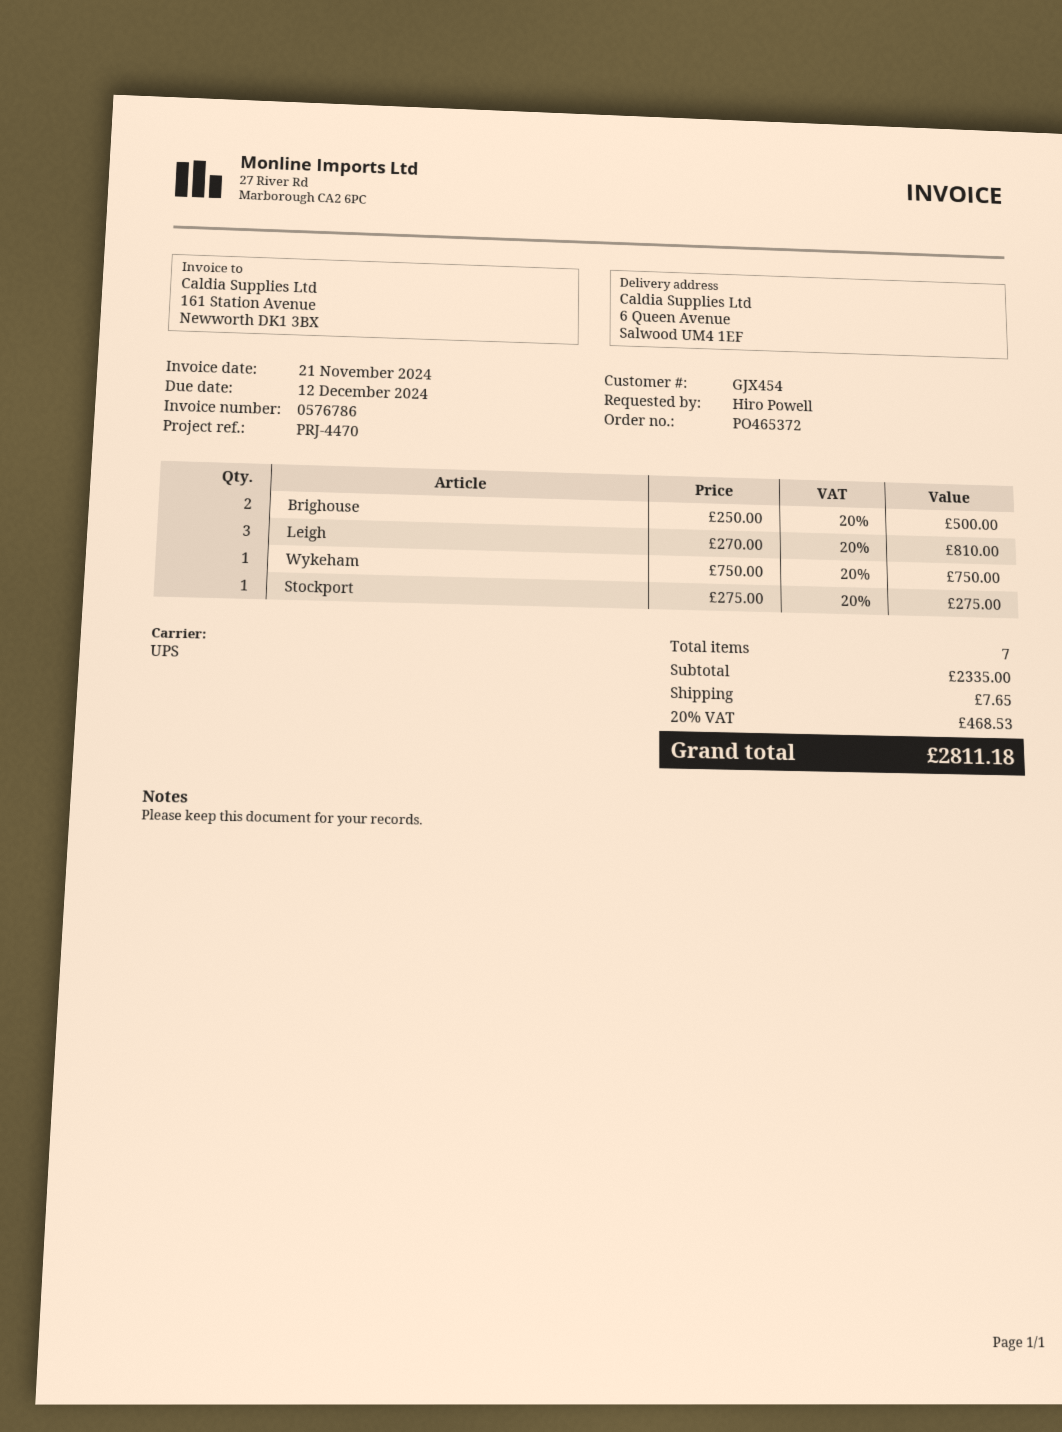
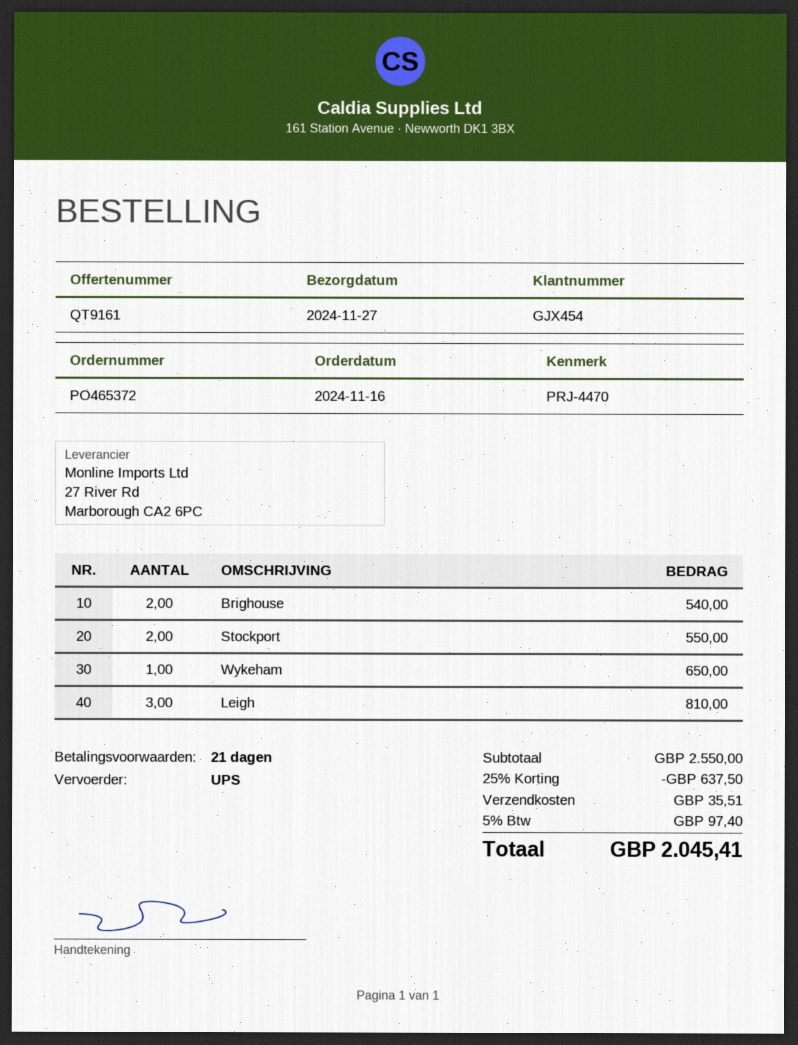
Brighouse: 2 for 500.00 -> 2 for 540.00
Wykeham: 1 for 750.00 -> 1 for 650.00
Stockport: 1 for 275.00 -> 2 for 550.00
subtotal: 2335.00 -> 2550.00
discount: none -> 25% = 637.50
shipping: 7.65 -> 35.51
tax: 20% = 468.53 -> 5% = 97.40
total: 2811.18 -> 2045.41

